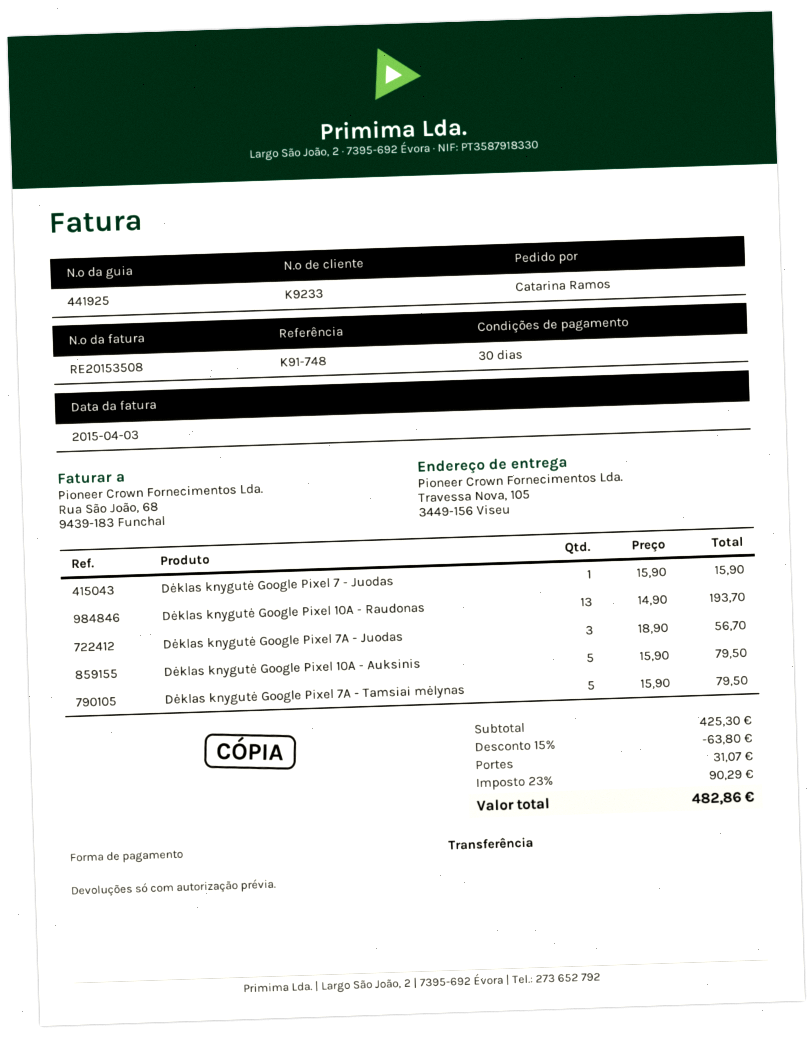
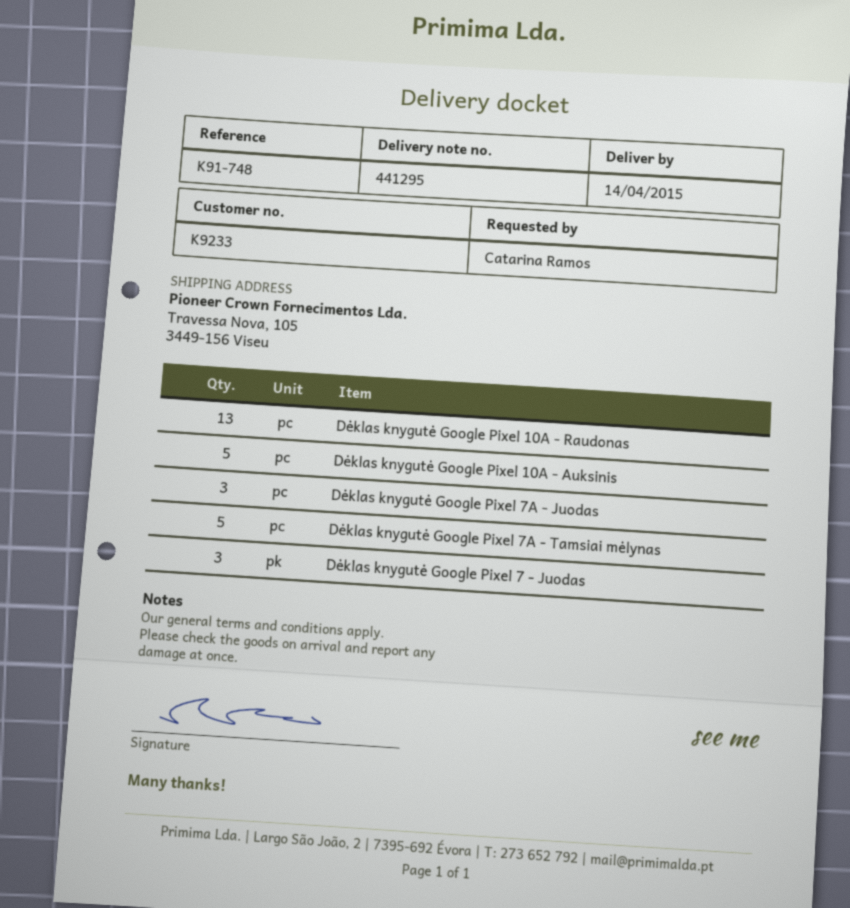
delivery note number: 441925 -> 441295
Dėklas knygutė Google Pixel 7 - Juodas: 1 -> 3

